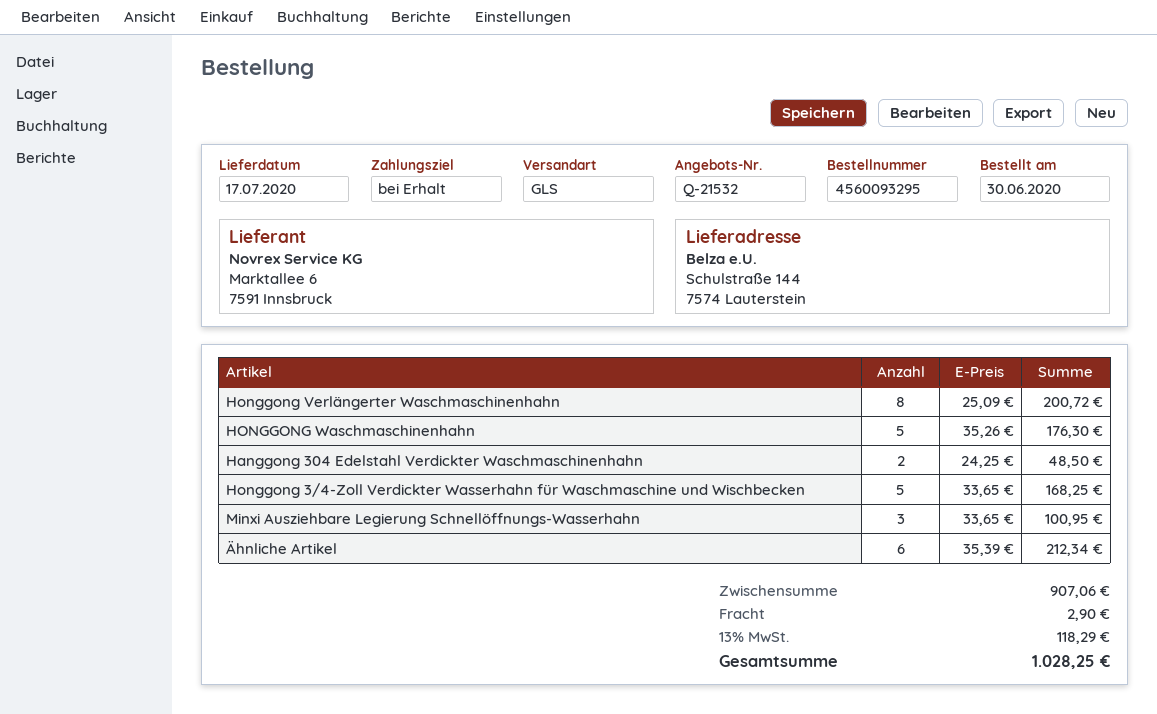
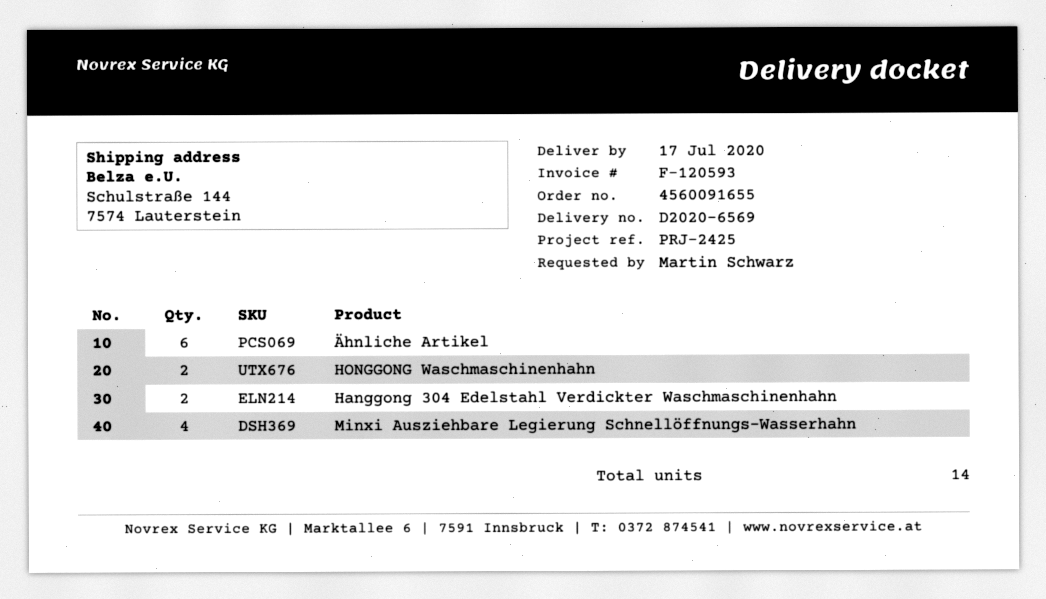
order number: 4560093295 -> 4560091655
Honggong Verlängerter Waschmaschinenhahn: 8 -> none
HONGGONG Waschmaschinenhahn: 5 -> 2
Honggong 3/4-Zoll Verdickter Wasserhahn für Waschmaschine und Wischbecken: 5 -> none
Minxi Ausziehbare Legierung Schnellöffnungs-Wasserhahn: 3 -> 4

